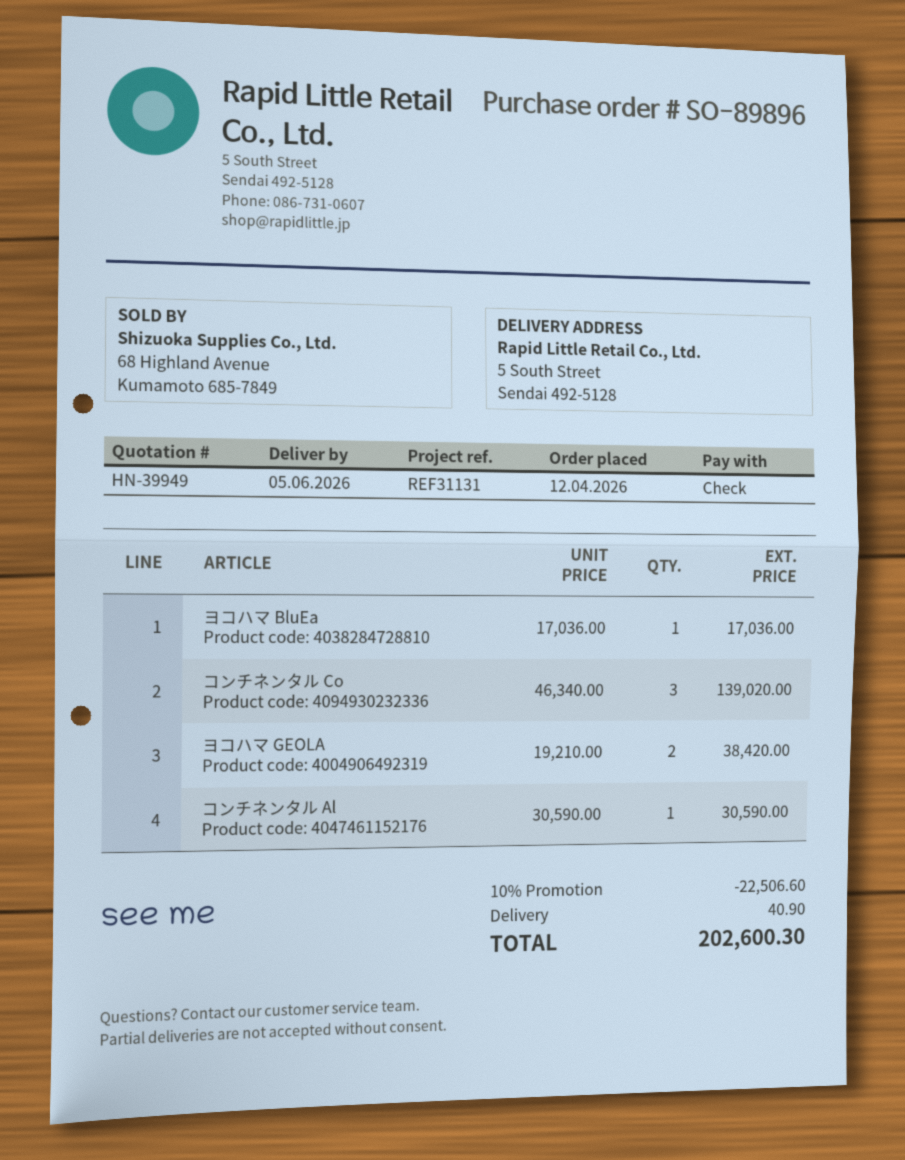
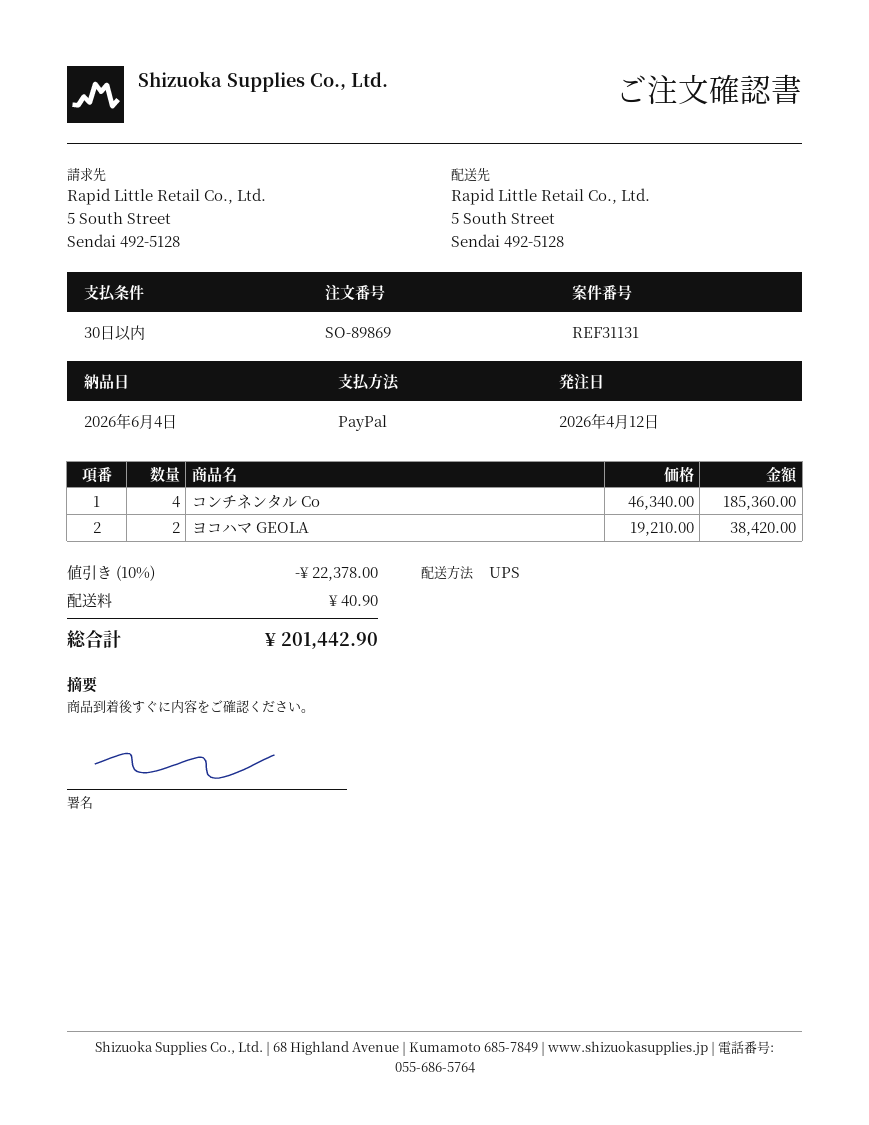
order number: SO-89896 -> SO-89869
delivery date: 2026-06-05 -> 2026-06-04
payment method: cheque -> PayPal
ヨコハマ BluEa: 1 x 17036.00 = 17036.00 -> none
コンチネンタル Co: 3 x 46340.00 = 139020.00 -> 4 x 46340.00 = 185360.00
コンチネンタル Al: 1 x 30590.00 = 30590.00 -> none
discount: 10% = 22506.60 -> 10% = 22378.00
total: 202600.30 -> 201442.90

